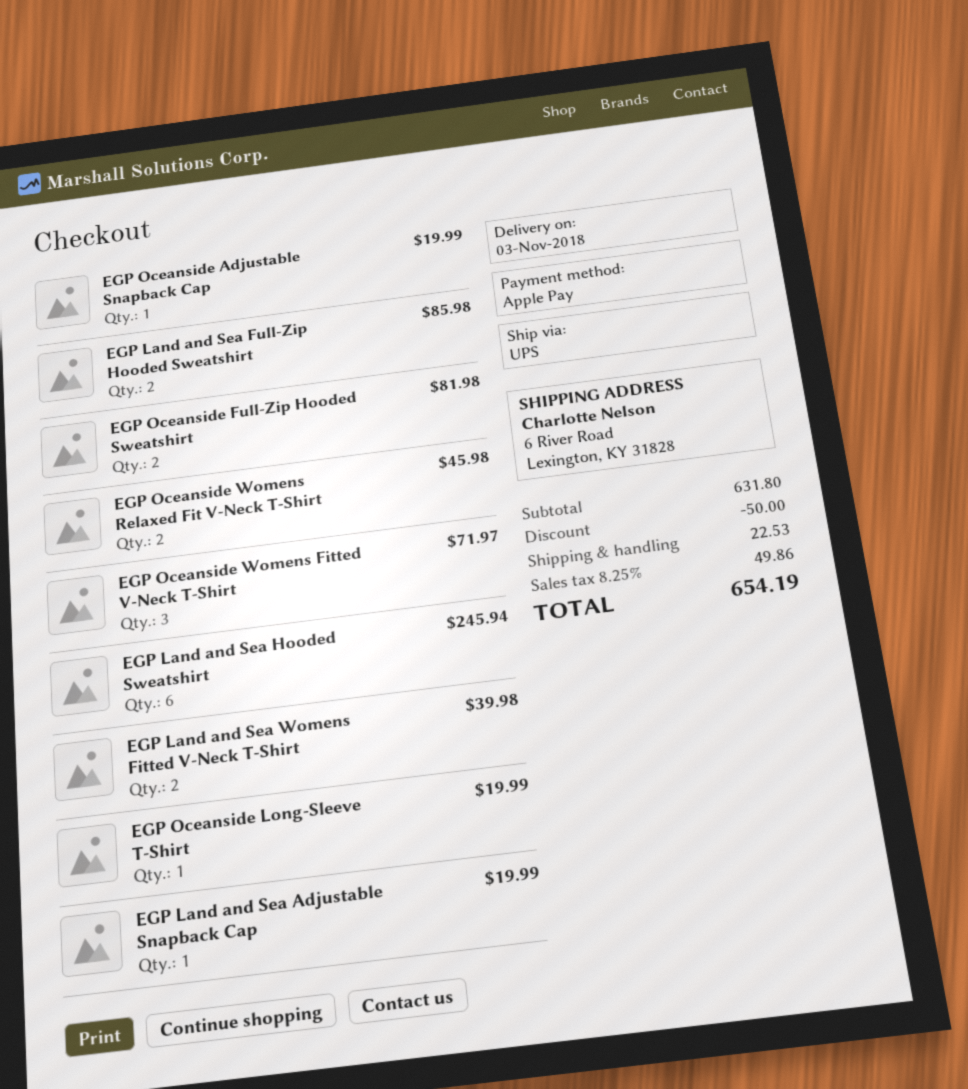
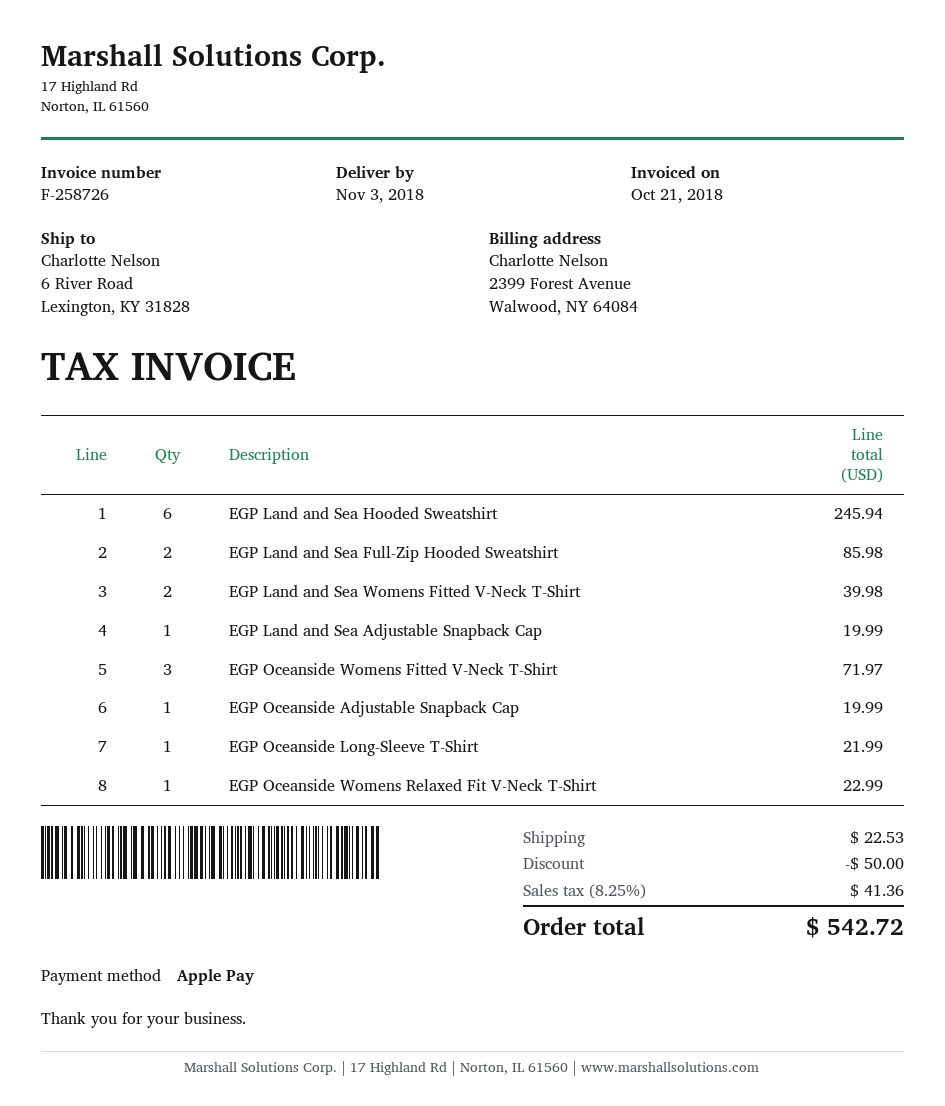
EGP Oceanside Full-Zip Hooded Sweatshirt: 2 for 81.98 -> none
EGP Oceanside Womens Relaxed Fit V-Neck T-Shirt: 2 for 45.98 -> 1 for 22.99
EGP Oceanside Long-Sleeve T-Shirt: 1 for 19.99 -> 1 for 21.99
tax: 8.25% = 49.86 -> 8.25% = 41.36
total: 654.19 -> 542.72

